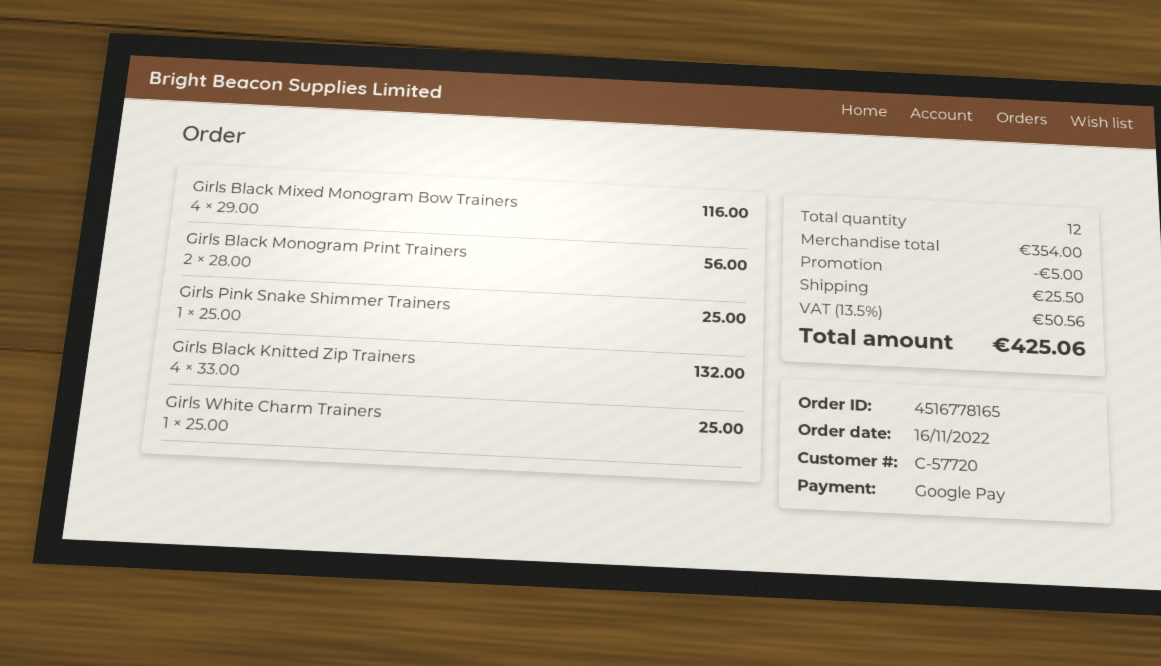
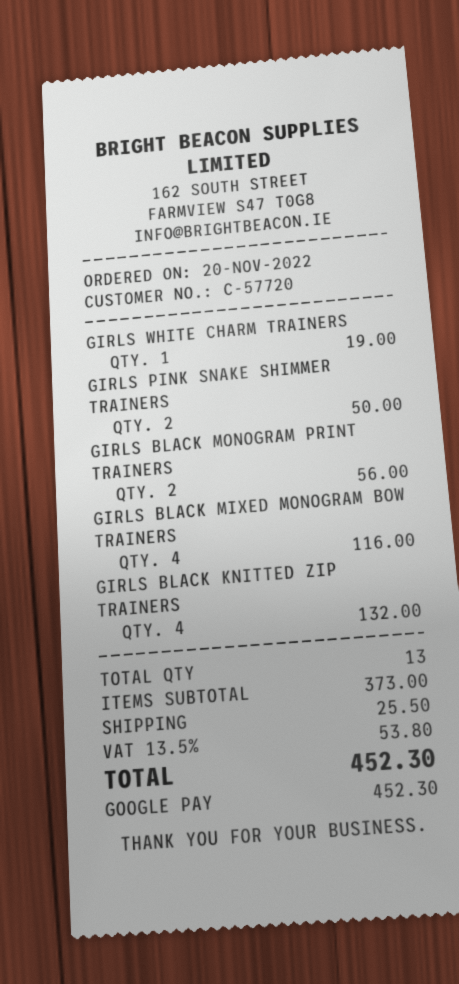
order date: 2022-11-16 -> 2022-11-20
Girls Pink Snake Shimmer Trainers: 1 for 25.00 -> 2 for 50.00
Girls White Charm Trainers: 1 for 25.00 -> 1 for 19.00
total quantity: 12 -> 13
subtotal: 354.00 -> 373.00
discount: 5.00 -> none
tax: 13.5% = 50.56 -> 13.5% = 53.80
total: 425.06 -> 452.30

